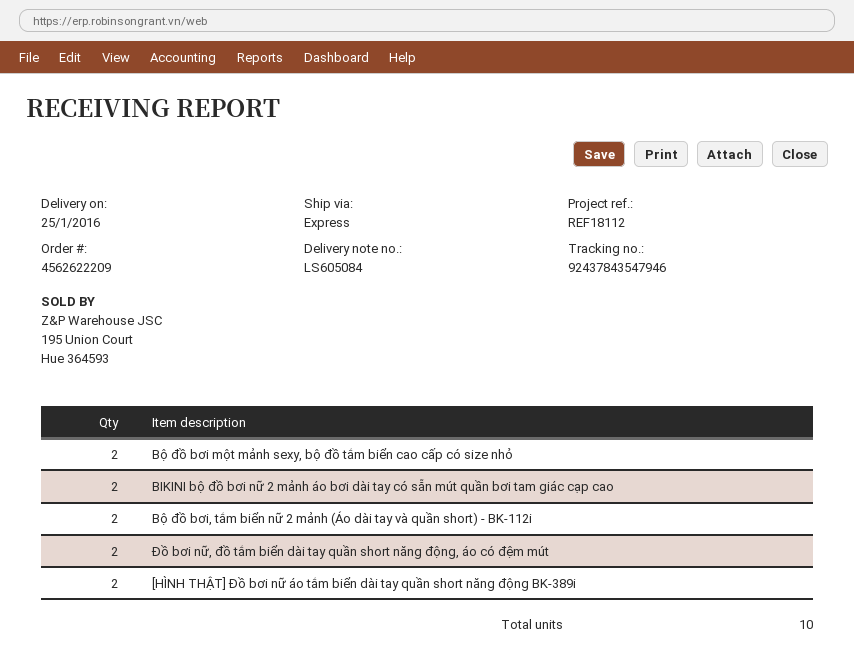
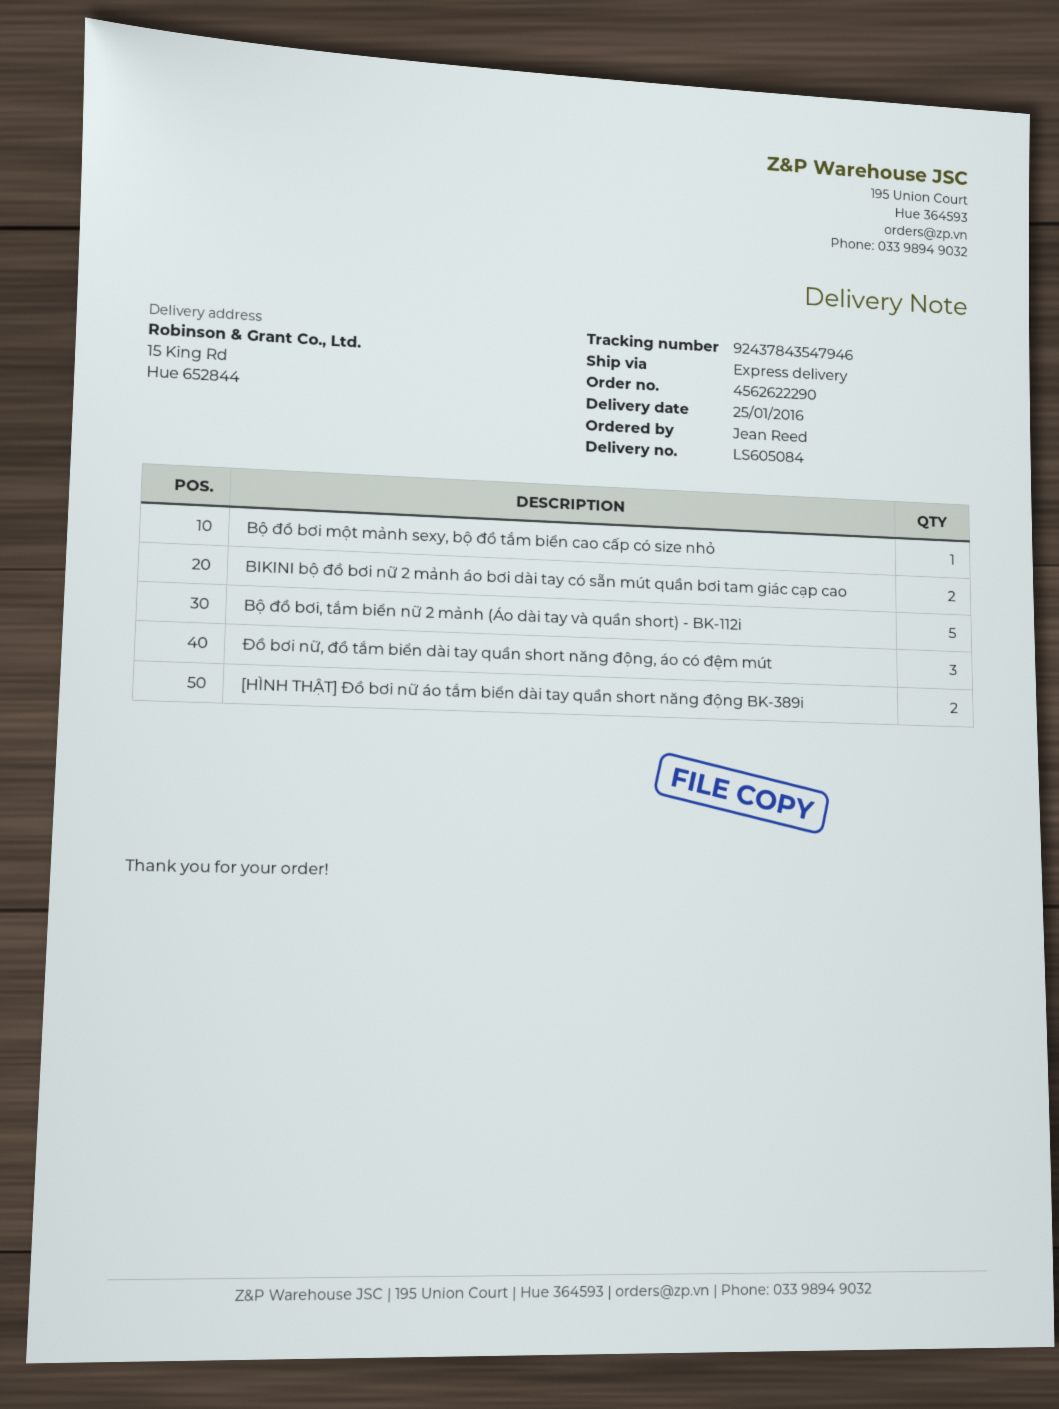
order number: 4562622209 -> 4562622290
Bộ đồ bơi một mảnh sexy, bộ đồ tắm biển cao cấp có size nhỏ: 2 -> 1
Bộ đồ bơi, tắm biển nữ 2 mảnh (Áo dài tay và quần short) - BK-112i: 2 -> 5
Đồ bơi nữ, đồ tắm biển dài tay quần short năng động, áo có đệm mút: 2 -> 3

